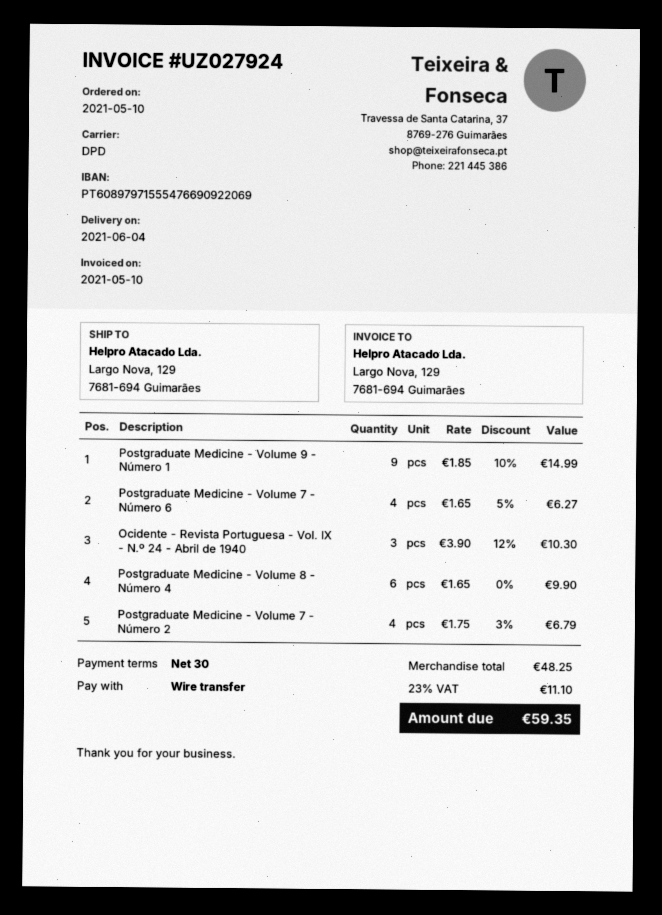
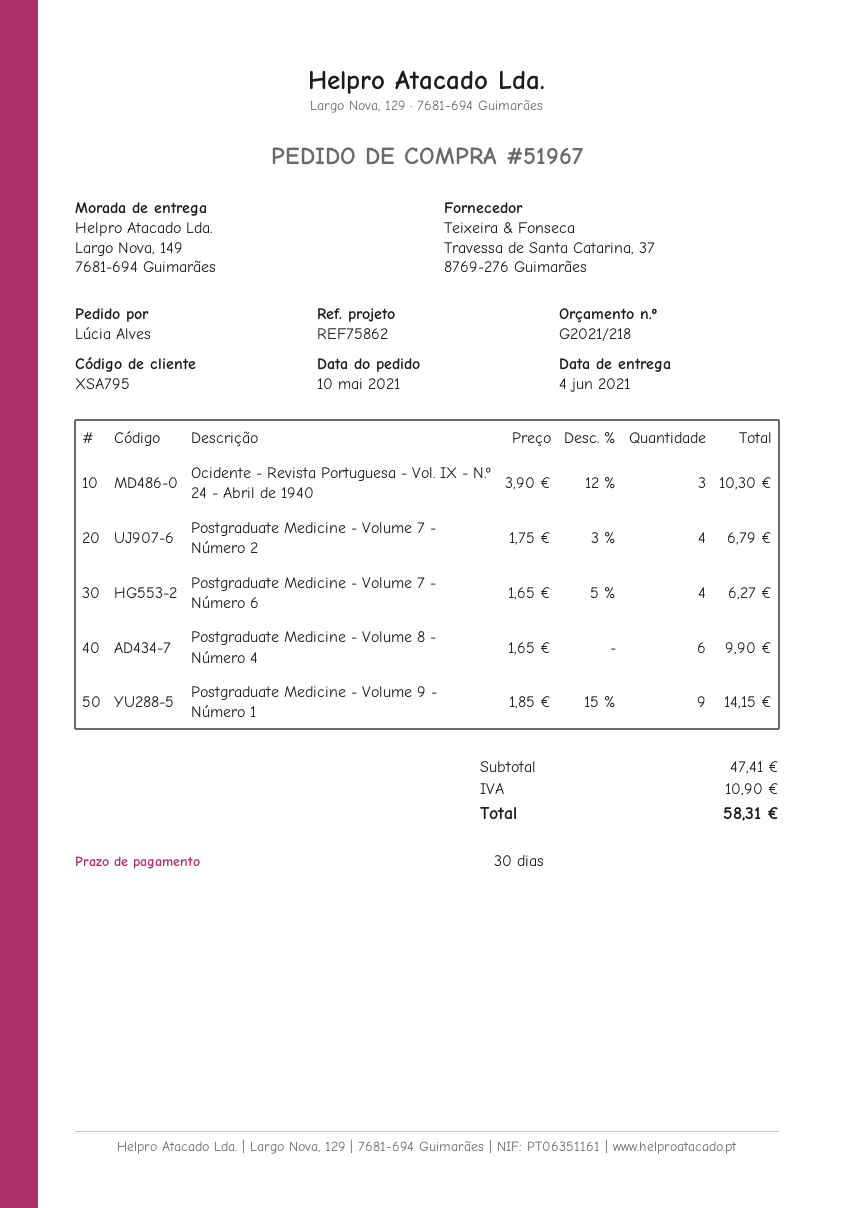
ship to: Largo Nova, 129, 7681-694 Guimarães -> Largo Nova, 149, 7681-694 Guimarães
Postgraduate Medicine - Volume 9 - Número 1: 9 x 1.85 - 10% = 14.99 -> 9 x 1.85 - 15% = 14.15
subtotal: 48.25 -> 47.41
tax: 11.10 -> 10.90
total: 59.35 -> 58.31

